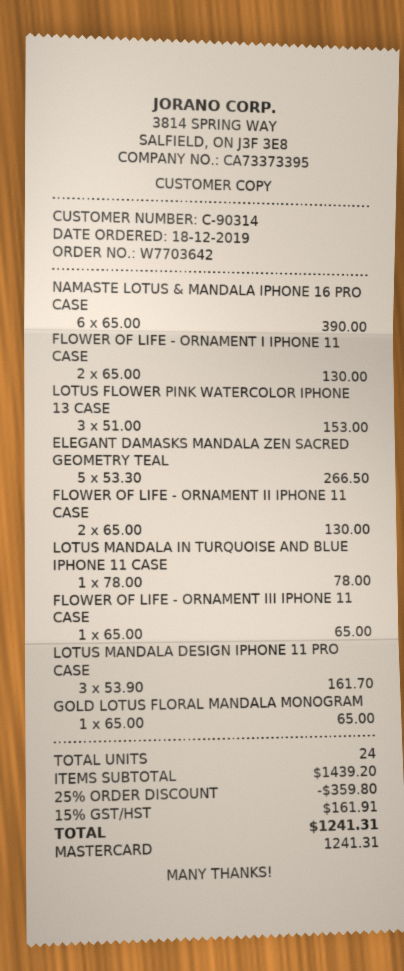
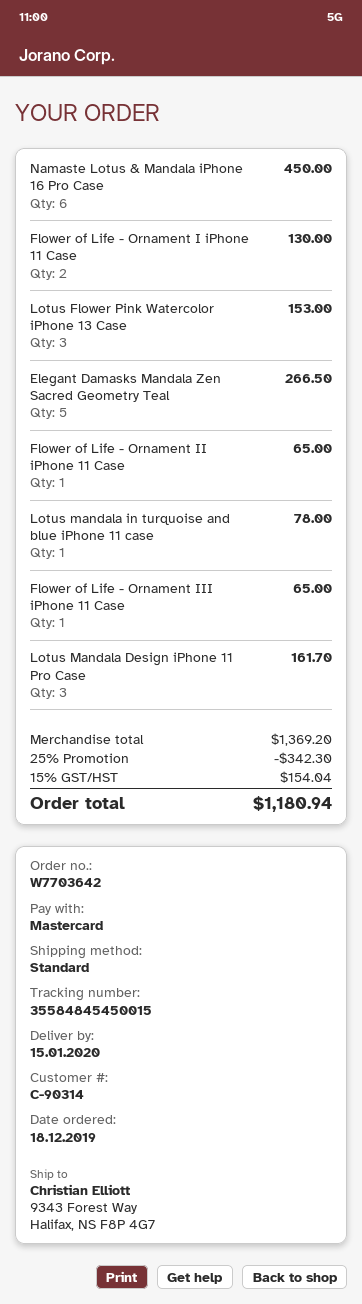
NAMASTE LOTUS & MANDALA IPHONE 16 PRO CASE: 6 for 390.00 -> 6 for 450.00
FLOWER OF LIFE - ORNAMENT II IPHONE 11 CASE: 2 for 130.00 -> 1 for 65.00
GOLD LOTUS FLORAL MANDALA MONOGRAM: 1 for 65.00 -> none
subtotal: 1439.20 -> 1369.20
discount: 25% = 359.80 -> 25% = 342.30
tax: 15% = 161.91 -> 15% = 154.04
total: 1241.31 -> 1180.94

